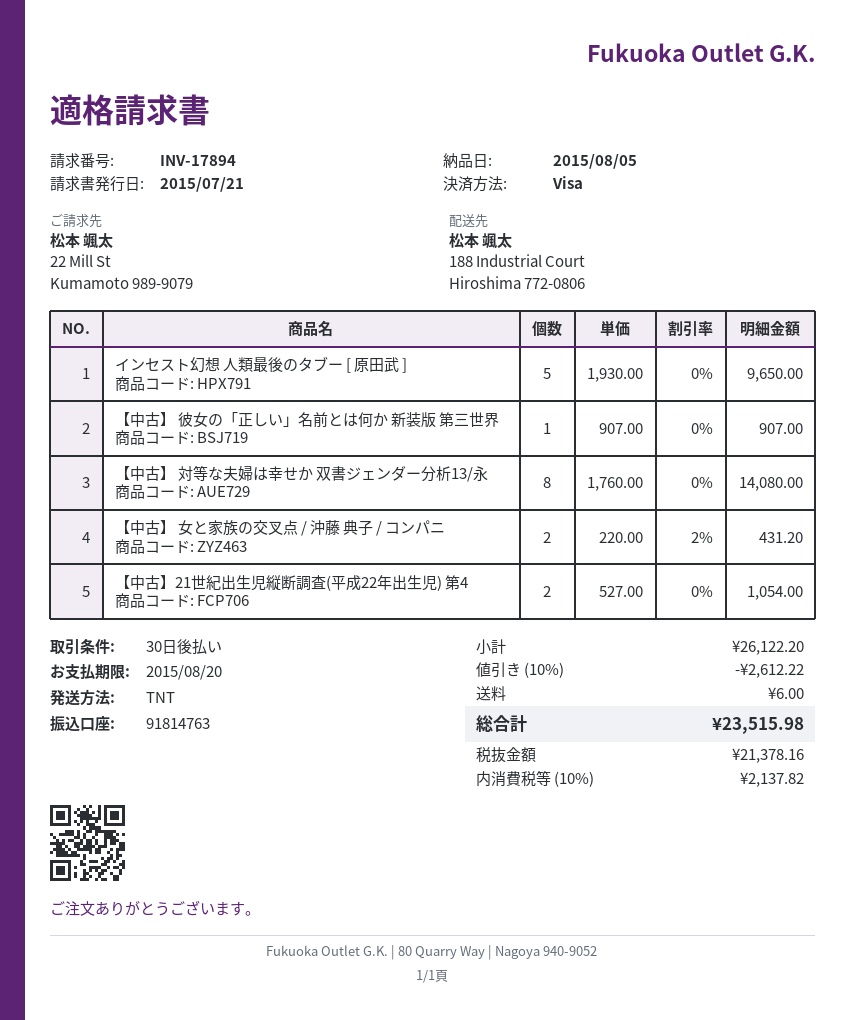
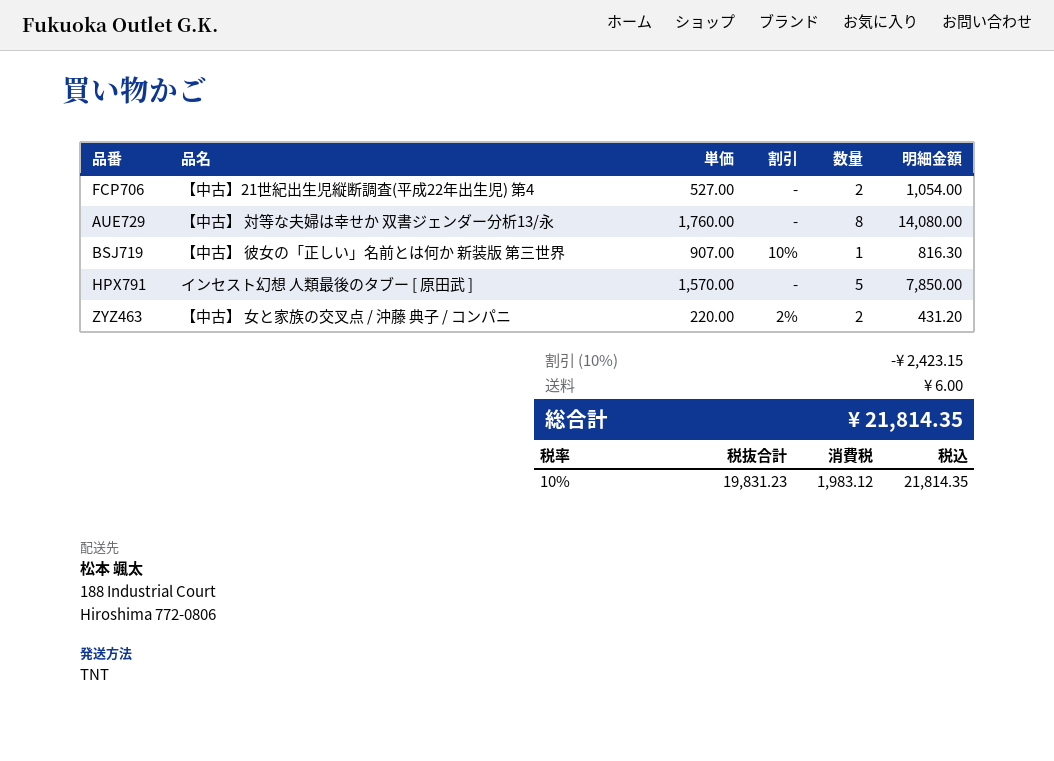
インセスト幻想 人類最後のタブー [ 原田武 ]: 5 x 1930.00 = 9650.00 -> 5 x 1570.00 = 7850.00
【中古】 彼女の「正しい」名前とは何か 新装版 第三世界: 1 x 907.00 = 907.00 -> 1 x 907.00 - 10% = 816.30
discount: 10% = 2612.22 -> 10% = 2423.15
net: 21378.16 -> 19831.23
tax: 10% = 2137.82 -> 10% = 1983.12
total: 23515.98 -> 21814.35

